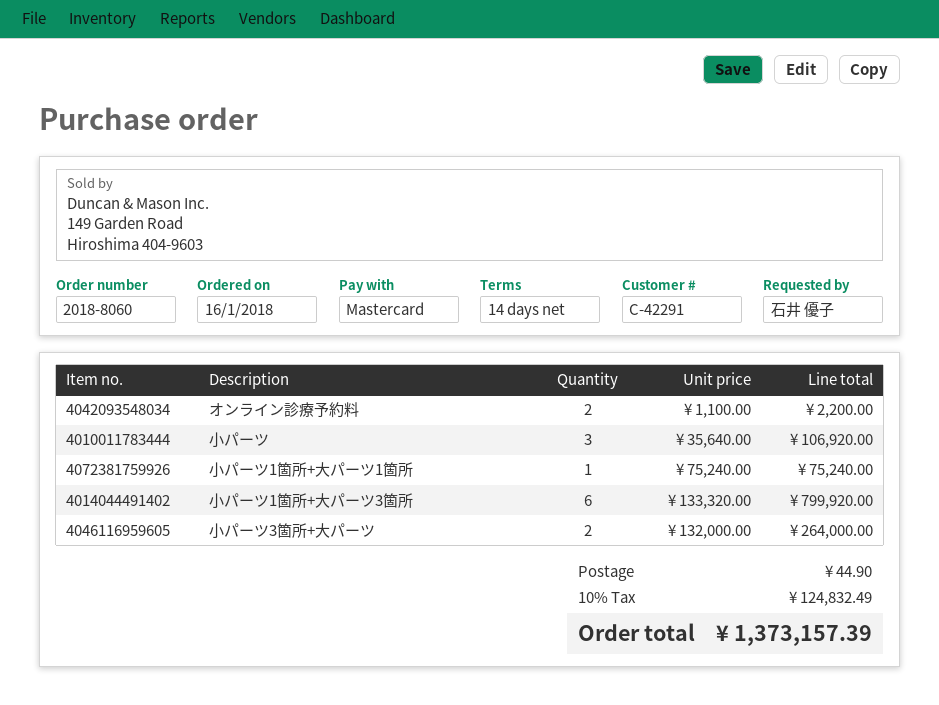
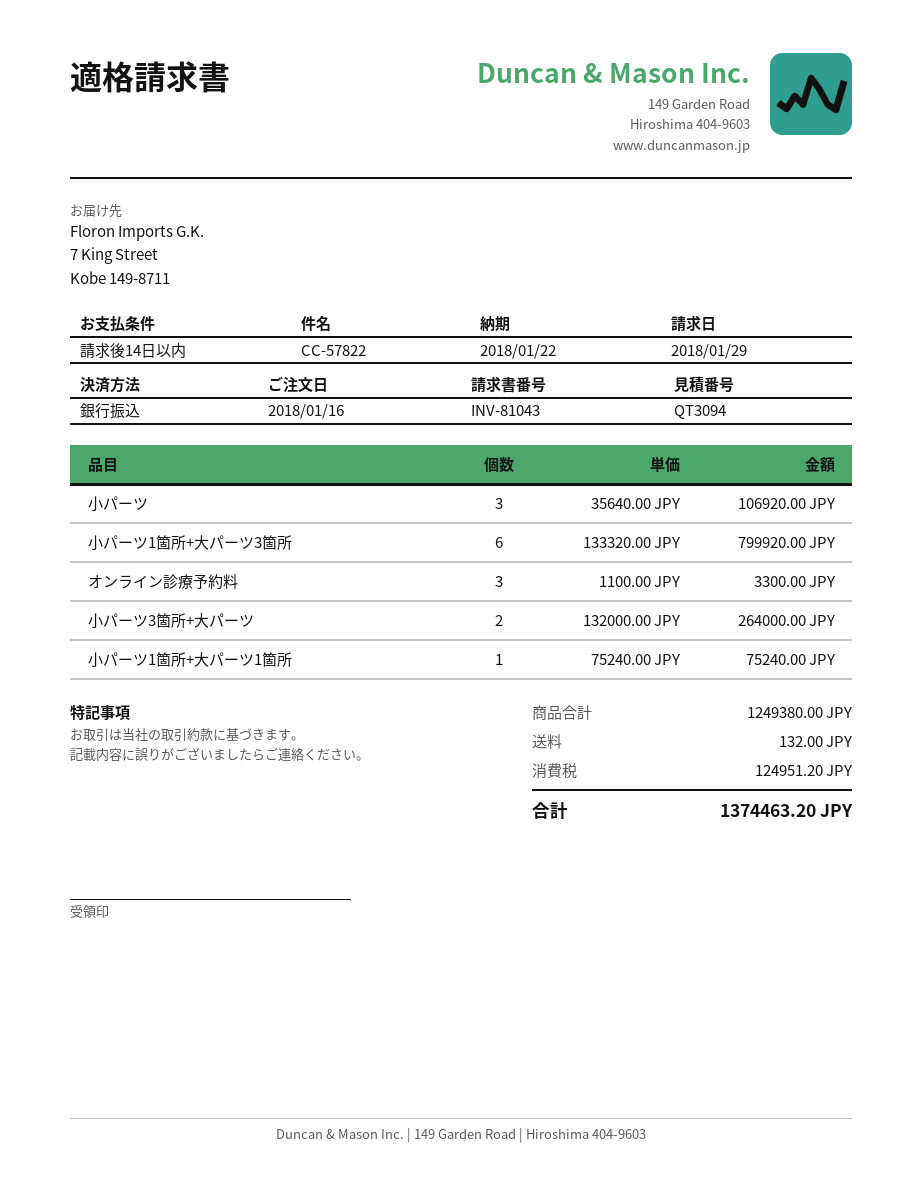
payment method: Mastercard -> bank transfer
オンライン診療予約料: 2 x 1100.00 = 2200.00 -> 3 x 1100.00 = 3300.00
shipping: 44.90 -> 132.00
tax: 124832.49 -> 124951.20
total: 1373157.39 -> 1374463.20

